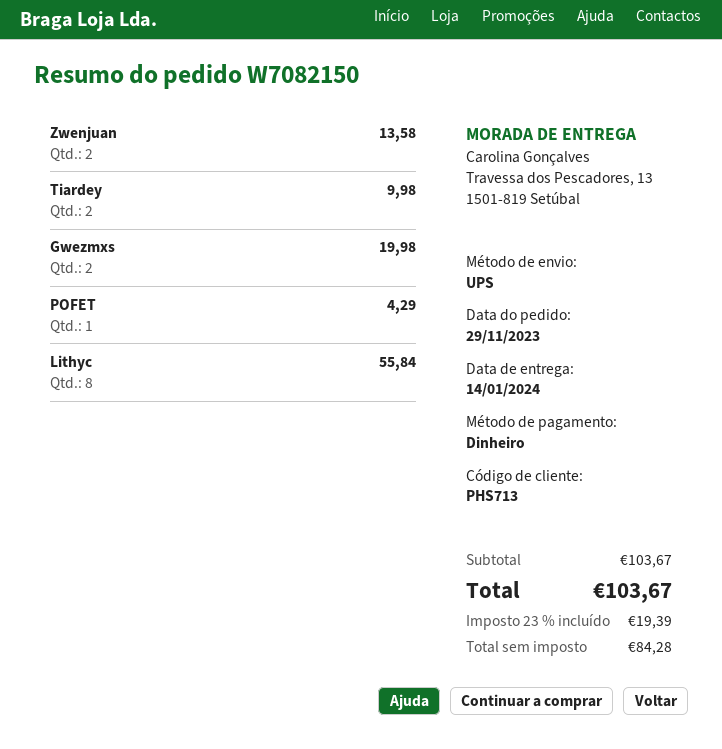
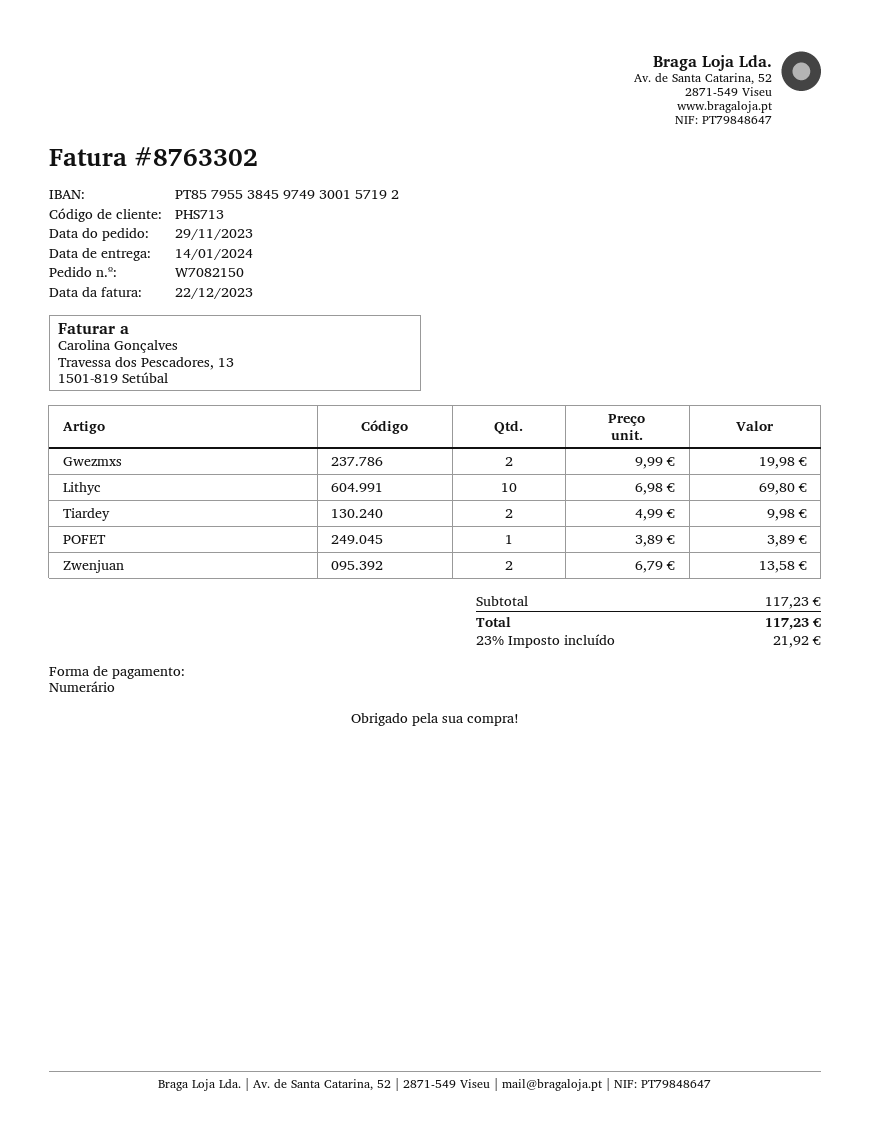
POFET: 1 for 4.29 -> 1 for 3.89
Lithyc: 8 for 55.84 -> 10 for 69.80
subtotal: 103.67 -> 117.23
tax: 23% = 19.39 -> 23% = 21.92
total: 103.67 -> 117.23

